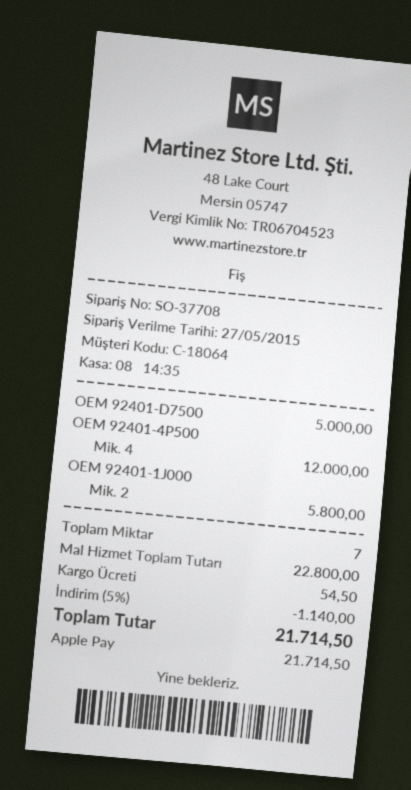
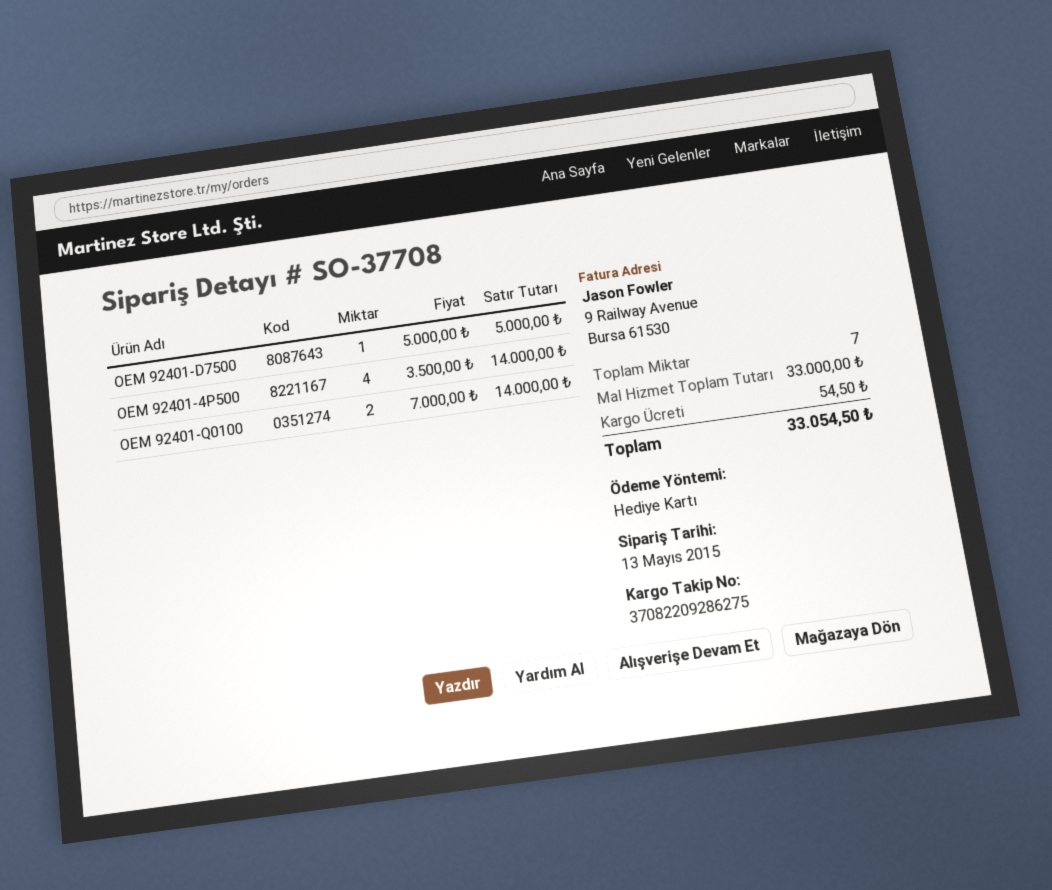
order date: 2015-05-27 -> 2015-05-13
payment method: Apple Pay -> gift card
OEM 92401-4P500: 4 for 12000.00 -> 4 for 14000.00
OEM 92401-1J000: 2 for 5800.00 -> none
OEM 92401-Q0100: none -> 2 for 14000.00
subtotal: 22800.00 -> 33000.00
discount: 5% = 1140.00 -> none
total: 21714.50 -> 33054.50

